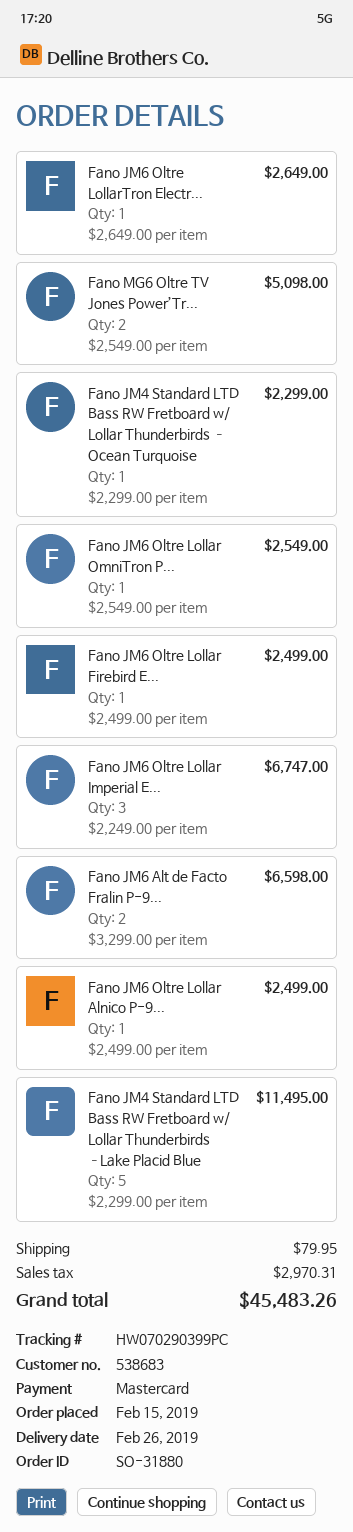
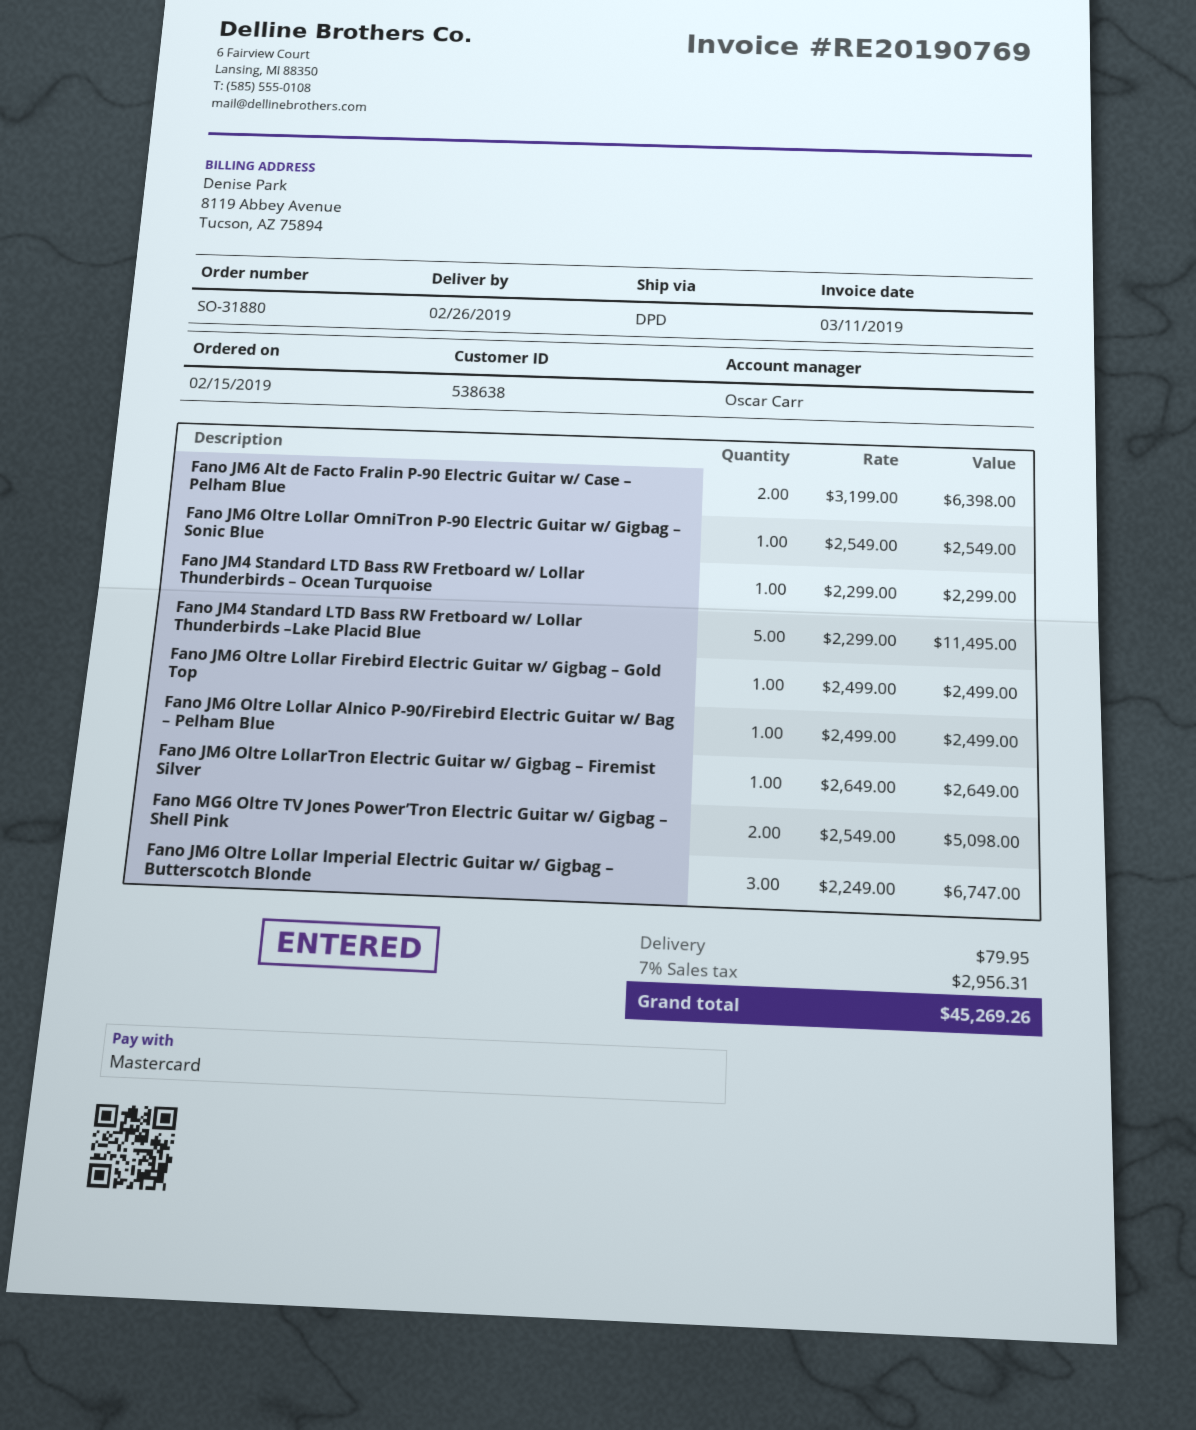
customer number: 538683 -> 538638
Fano JM6 Alt de Facto Fralin P-9...: 2 x 3299.00 = 6598.00 -> 2 x 3199.00 = 6398.00
tax: 2970.31 -> 2956.31
total: 45483.26 -> 45269.26

